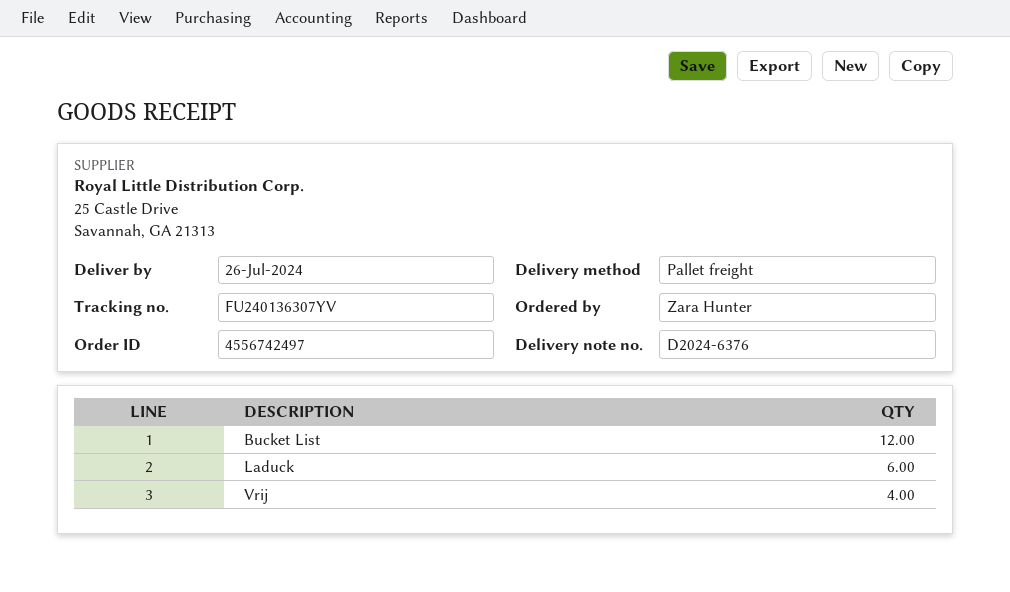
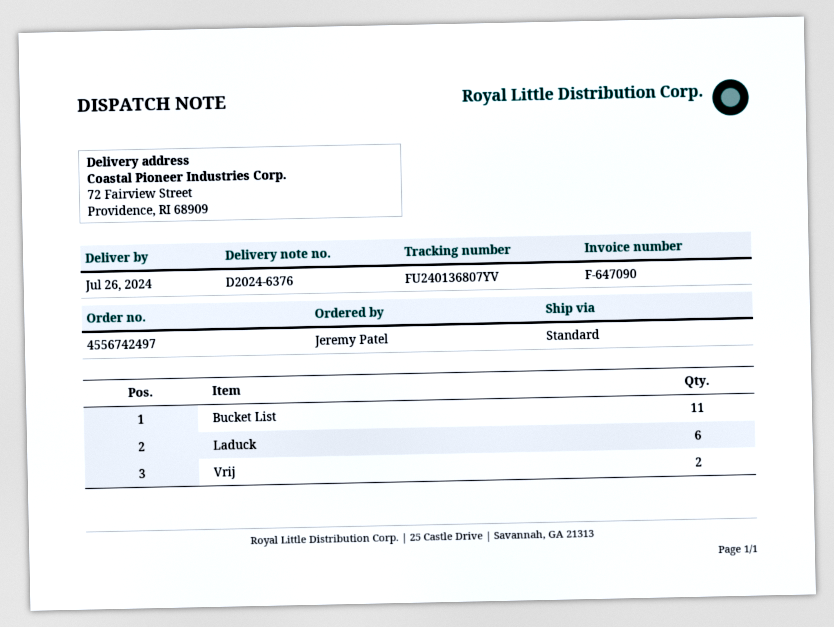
ordered by: Zara Hunter -> Jeremy Patel
shipping method: pallet freight -> standard
tracking number: FU240136307YV -> FU240136807YV
Bucket List: 12 -> 11
Vrij: 4 -> 2

